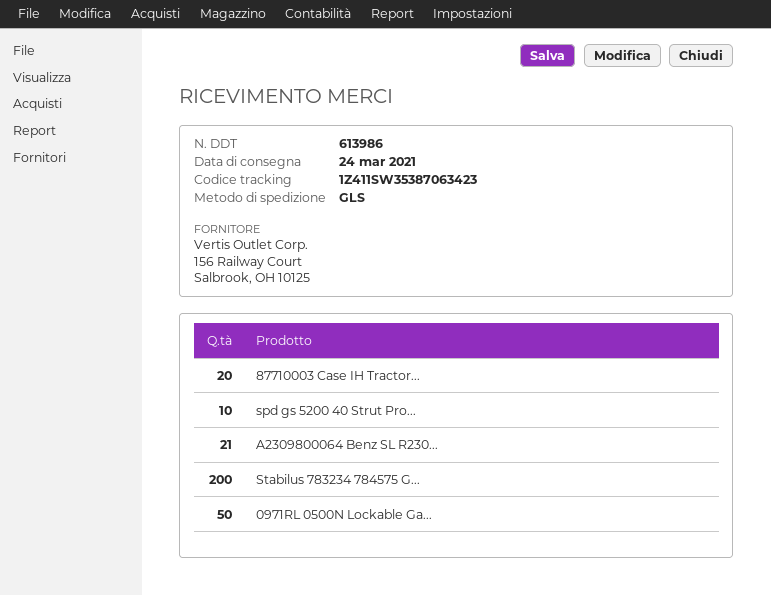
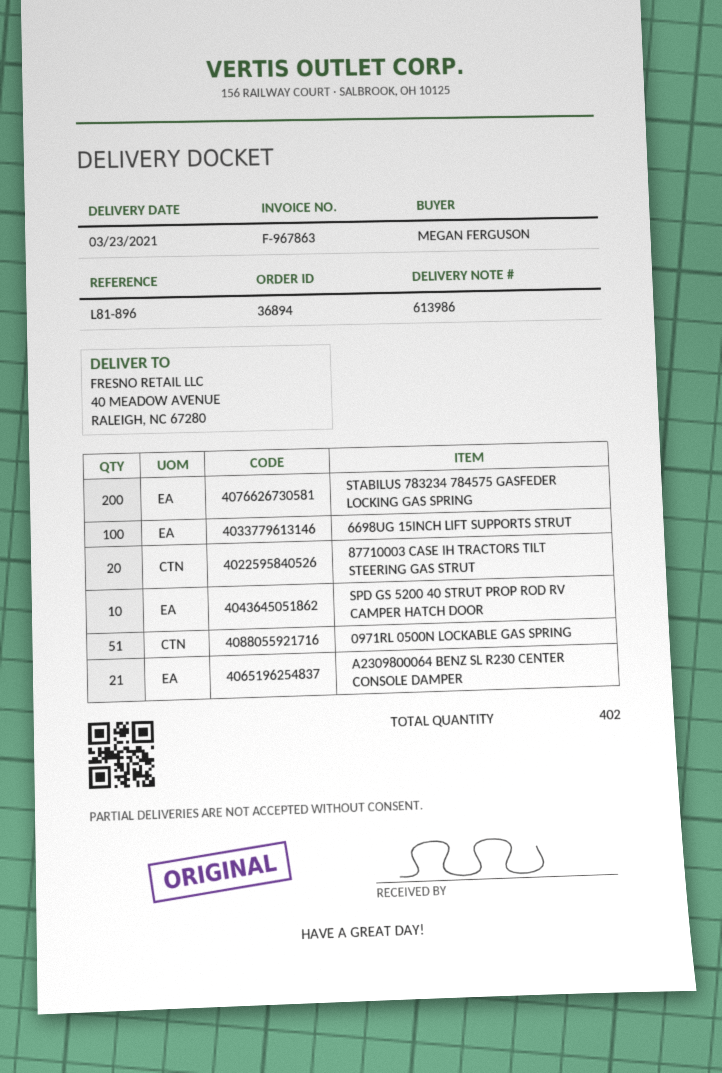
delivery date: 2021-03-24 -> 2021-03-23
0971RL 0500N Lockable Ga...: 50 -> 51
6698UG 15INCH LIFT SUPPORTS STRUT: none -> 100

